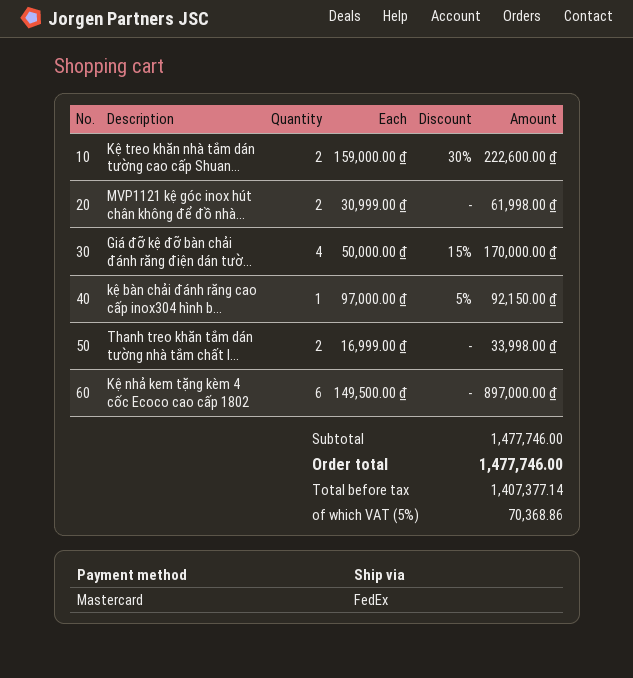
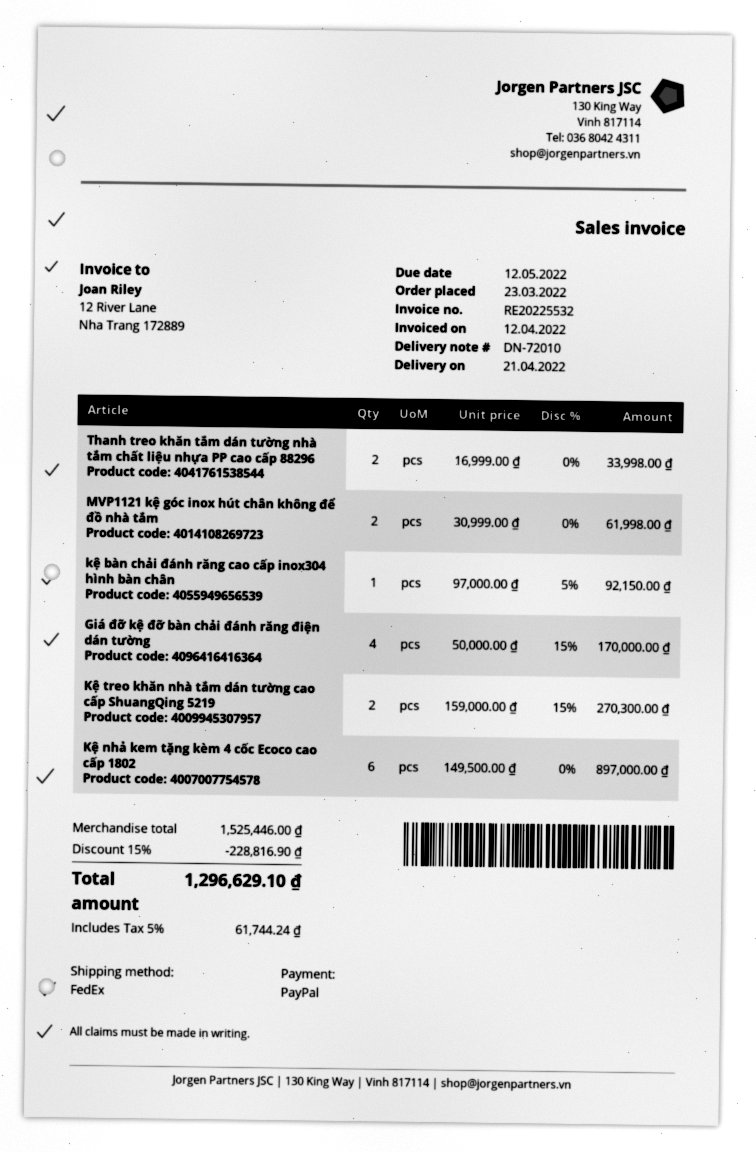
payment method: Mastercard -> PayPal
Kệ treo khăn nhà tắm dán tường cao cấp Shuan...: 2 x 159000.00 - 30% = 222600.00 -> 2 x 159000.00 - 15% = 270300.00
subtotal: 1477746.00 -> 1525446.00
discount: none -> 15% = 228816.90
tax: 5% = 70368.86 -> 5% = 61744.24
total: 1477746.00 -> 1296629.10

